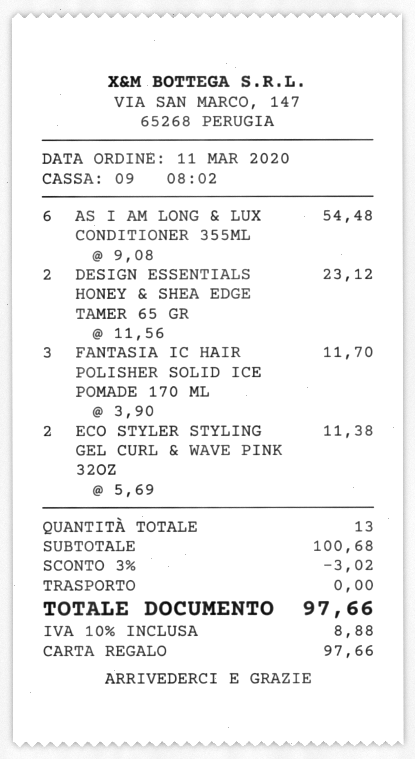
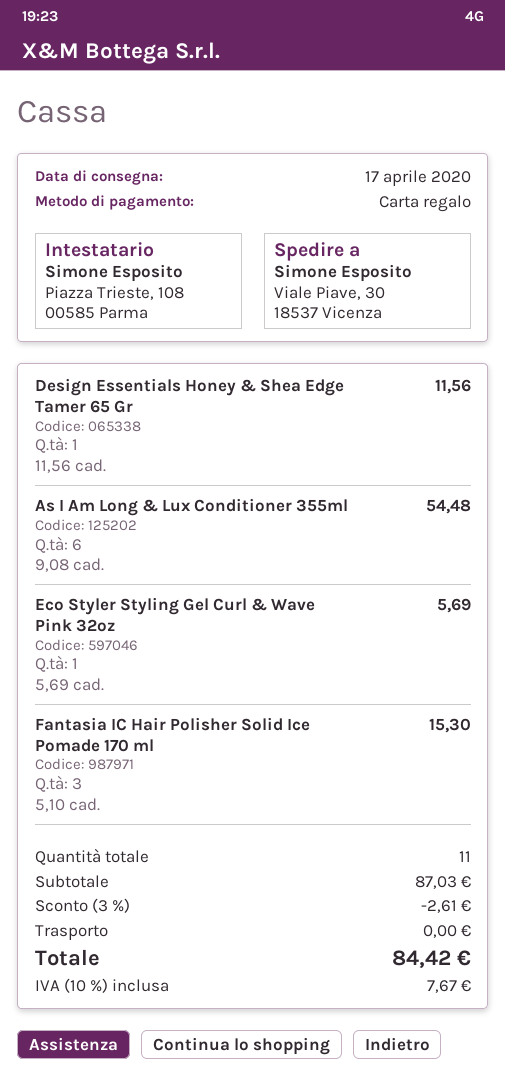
DESIGN ESSENTIALS HONEY & SHEA EDGE TAMER 65 GR: 2 x 11.56 = 23.12 -> 1 x 11.56 = 11.56
FANTASIA IC HAIR POLISHER SOLID ICE POMADE 170 ML: 3 x 3.90 = 11.70 -> 3 x 5.10 = 15.30
ECO STYLER STYLING GEL CURL & WAVE PINK 32OZ: 2 x 5.69 = 11.38 -> 1 x 5.69 = 5.69
total quantity: 13 -> 11
subtotal: 100.68 -> 87.03
discount: 3% = 3.02 -> 3% = 2.61
tax: 10% = 8.88 -> 10% = 7.67
total: 97.66 -> 84.42

